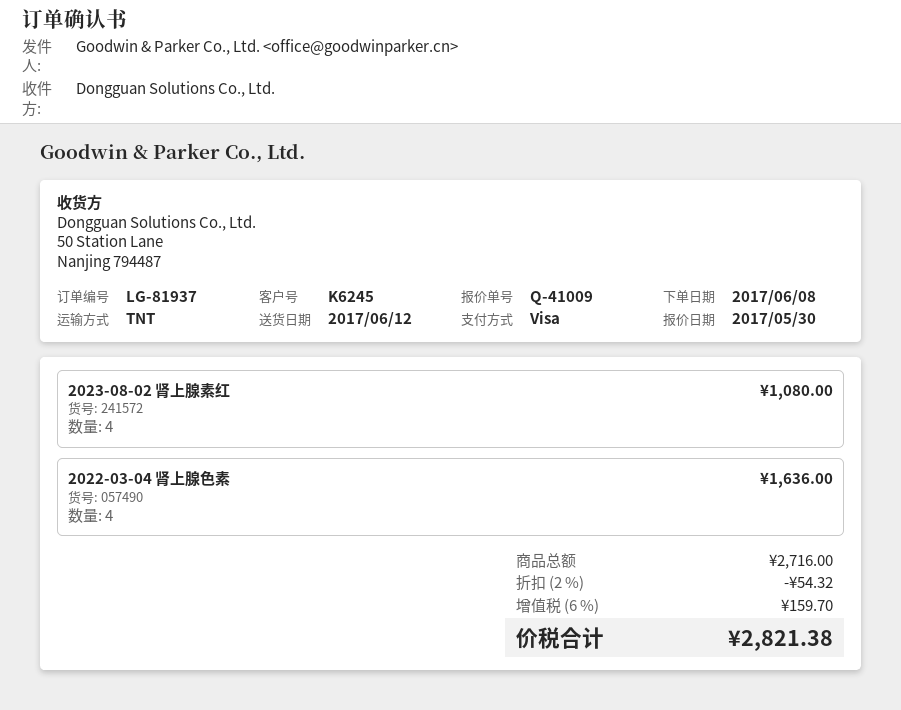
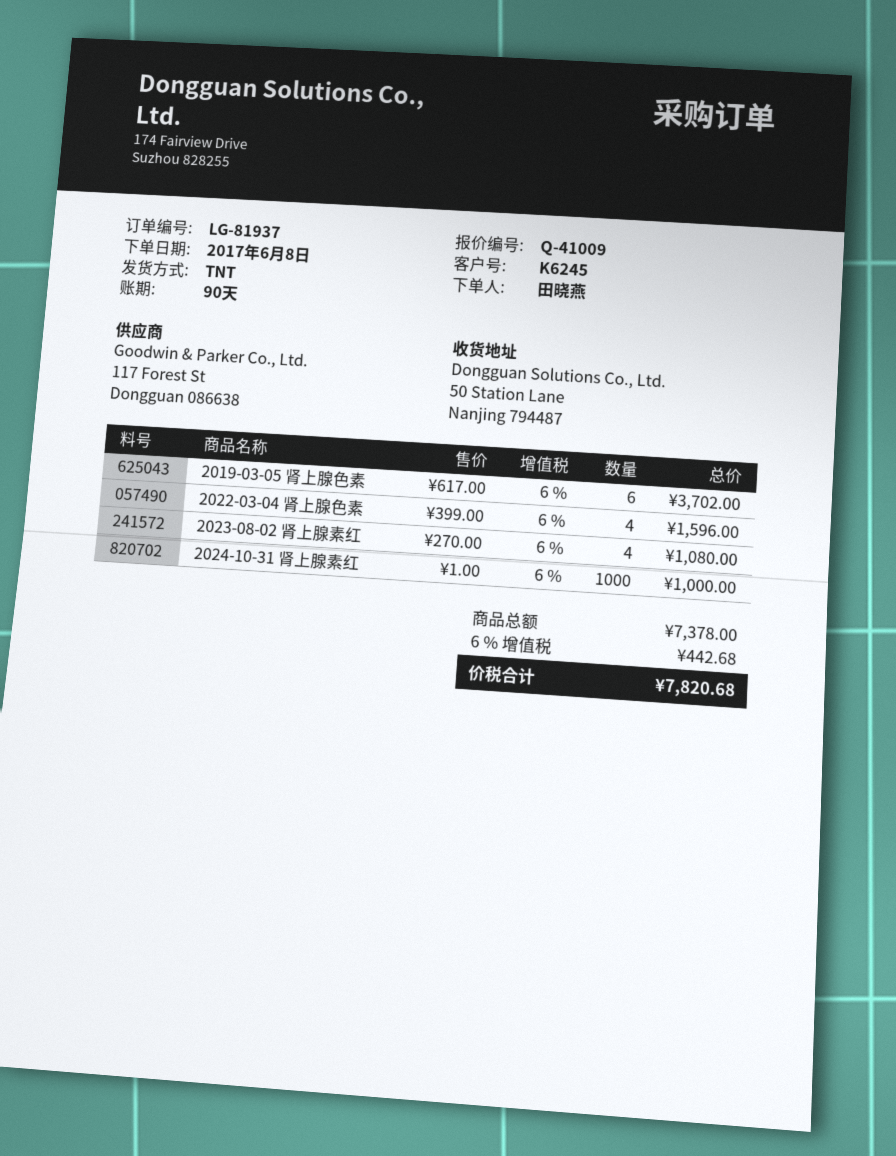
2022-03-04 肾上腺色素: 4 for 1636.00 -> 4 for 1596.00
2019-03-05 肾上腺色素: none -> 6 for 3702.00
2024-10-31 肾上腺素红: none -> 1000 for 1000.00
subtotal: 2716.00 -> 7378.00
discount: 2% = 54.32 -> none
tax: 6% = 159.70 -> 6% = 442.68
total: 2821.38 -> 7820.68

